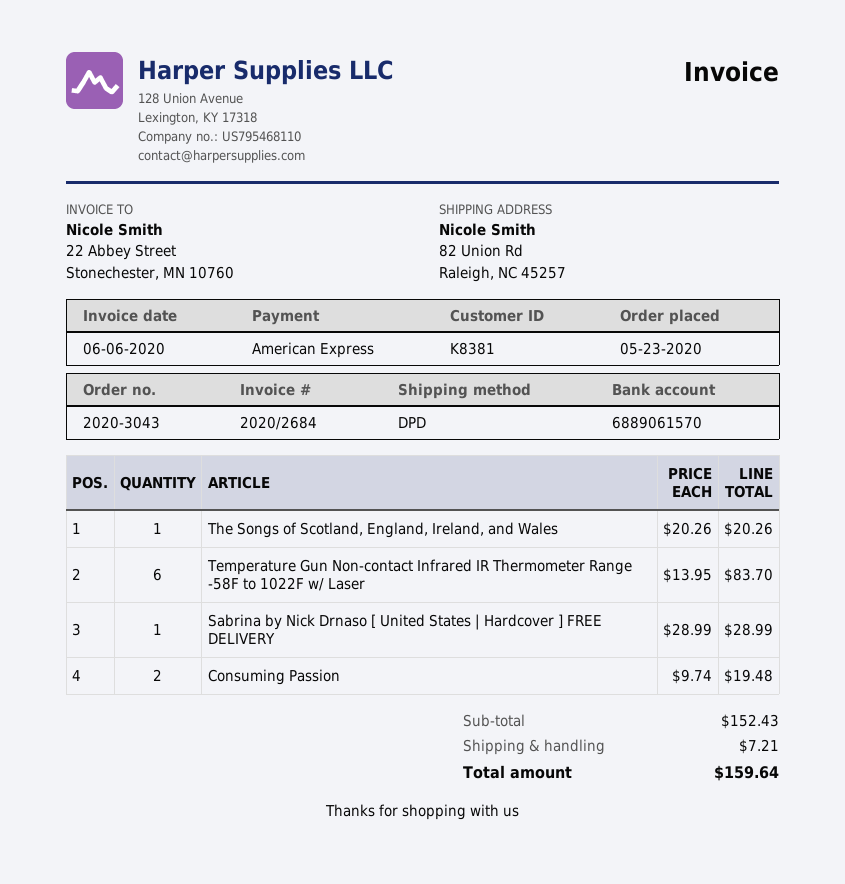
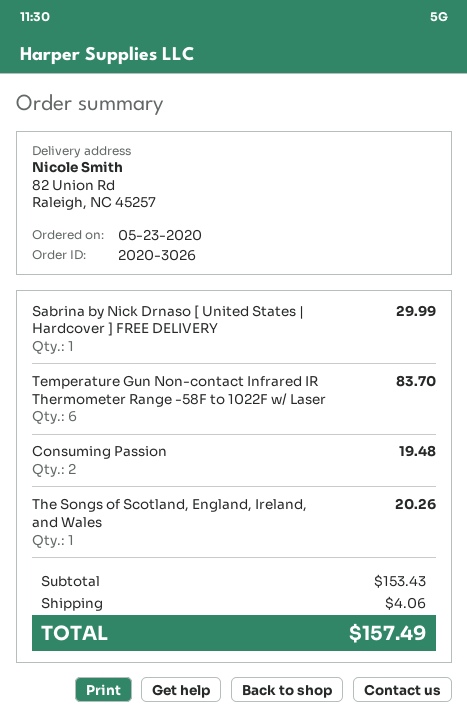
order number: 2020-3043 -> 2020-3026
Sabrina by Nick Drnaso [ United States | Hardcover ] FREE DELIVERY: 1 for 28.99 -> 1 for 29.99
subtotal: 152.43 -> 153.43
shipping: 7.21 -> 4.06
total: 159.64 -> 157.49

